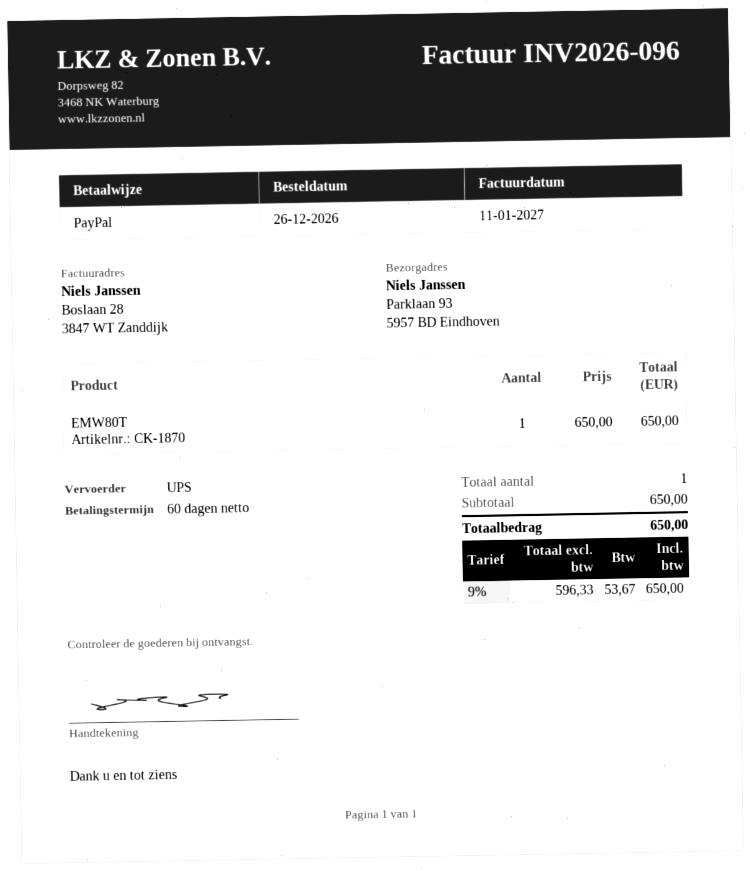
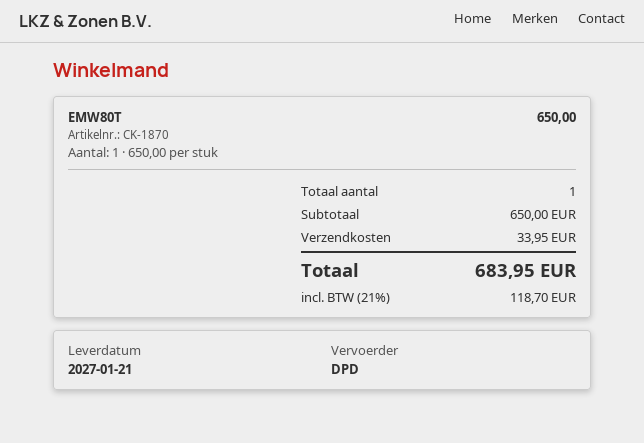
shipping method: UPS -> DPD
shipping: none -> 33.95
tax: 9% = 53.67 -> 21% = 118.70
total: 650.00 -> 683.95

